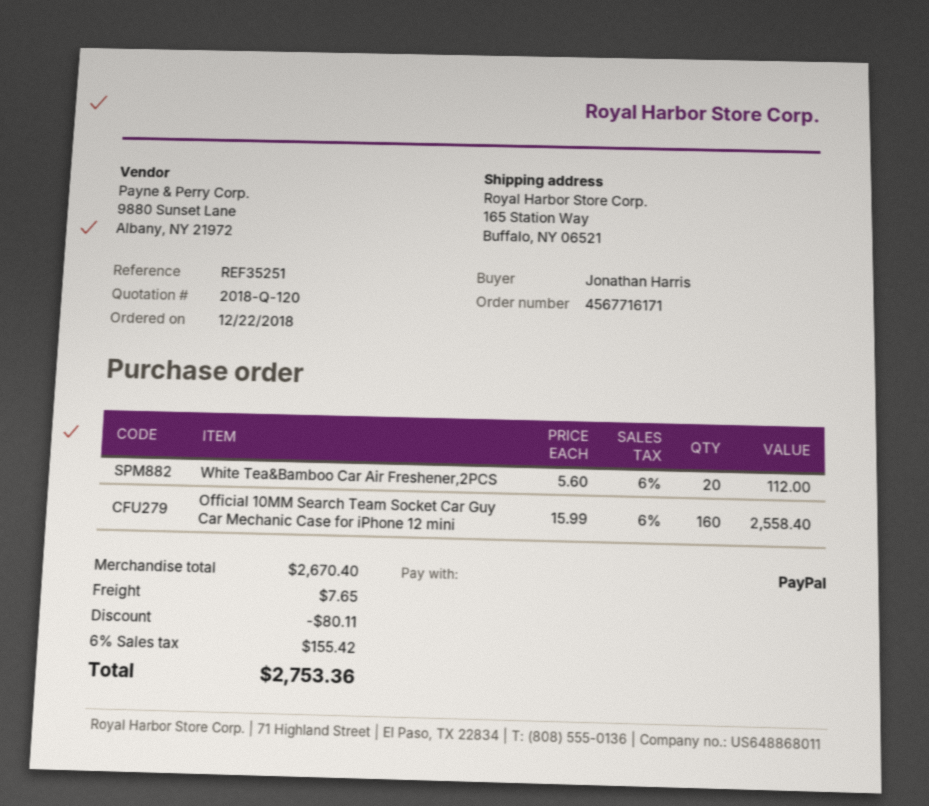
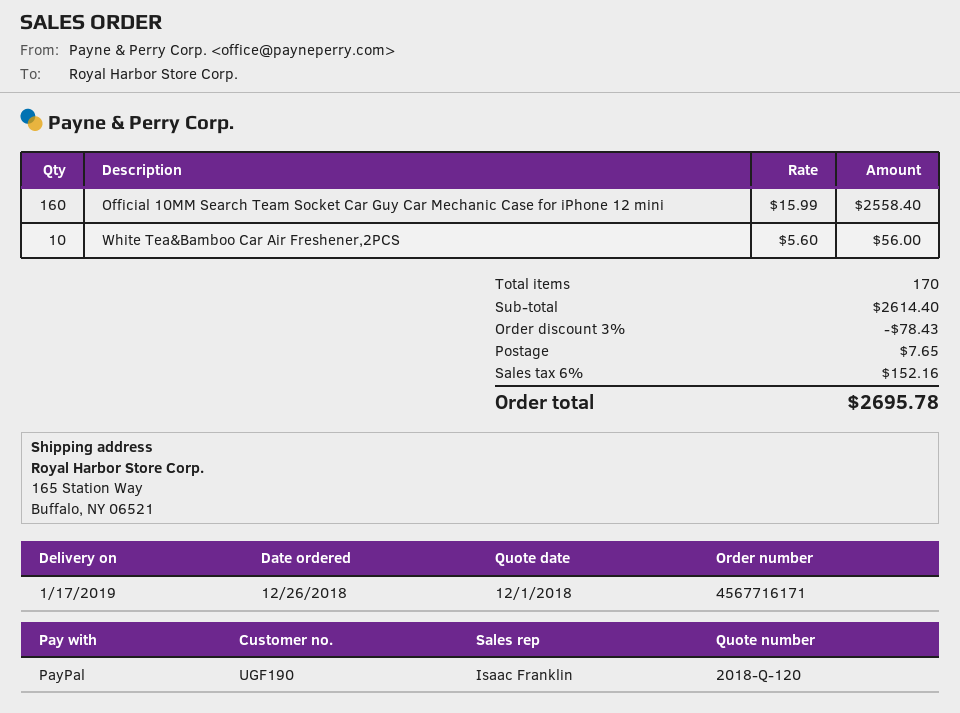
order date: 2018-12-22 -> 2018-12-26
White Tea&Bamboo Car Air Freshener,2PCS: 20 x 5.60 = 112.00 -> 10 x 5.60 = 56.00
subtotal: 2670.40 -> 2614.40
discount: 80.11 -> 78.43
tax: 6% = 155.42 -> 6% = 152.16
total: 2753.36 -> 2695.78

